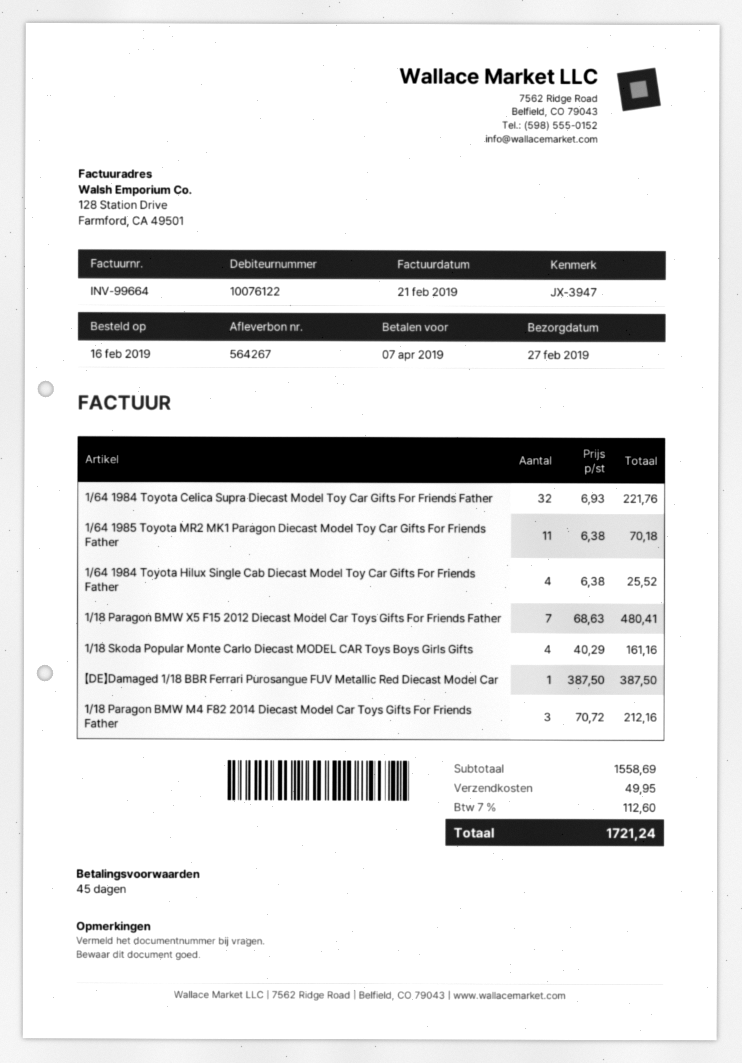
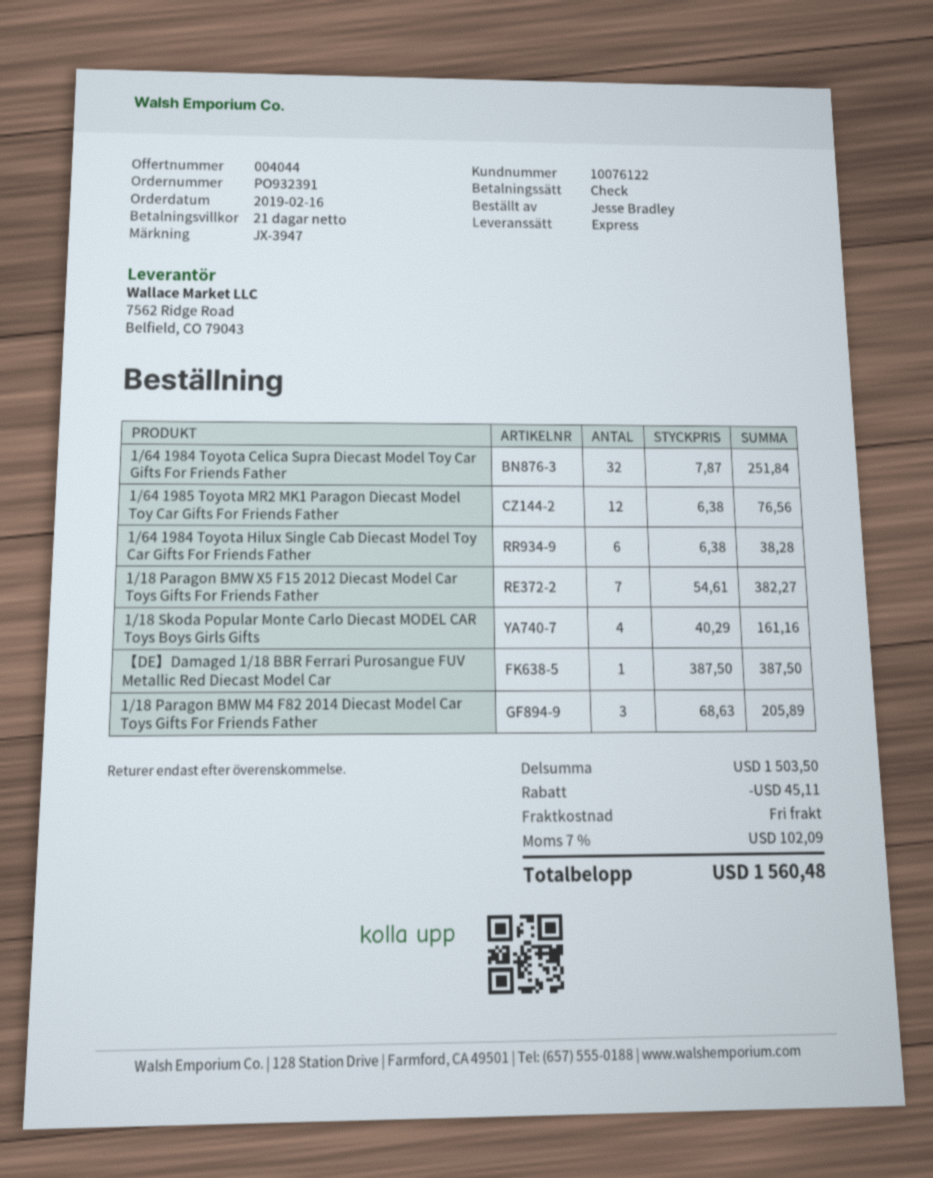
payment terms: 45 days -> 21 days
1/64 1984 Toyota Celica Supra Diecast Model Toy Car Gifts For Friends Father: 32 x 6.93 = 221.76 -> 32 x 7.87 = 251.84
1/64 1985 Toyota MR2 MK1 Paragon Diecast Model Toy Car Gifts For Friends Father: 11 x 6.38 = 70.18 -> 12 x 6.38 = 76.56
1/64 1984 Toyota Hilux Single Cab Diecast Model Toy Car Gifts For Friends Father: 4 x 6.38 = 25.52 -> 6 x 6.38 = 38.28
1/18 Paragon BMW X5 F15 2012 Diecast Model Car Toys Gifts For Friends Father: 7 x 68.63 = 480.41 -> 7 x 54.61 = 382.27
1/18 Paragon BMW M4 F82 2014 Diecast Model Car Toys Gifts For Friends Father: 3 x 70.72 = 212.16 -> 3 x 68.63 = 205.89
subtotal: 1558.69 -> 1503.50
discount: none -> 45.11
shipping: 49.95 -> 0.00
tax: 7% = 112.60 -> 7% = 102.09
total: 1721.24 -> 1560.48

